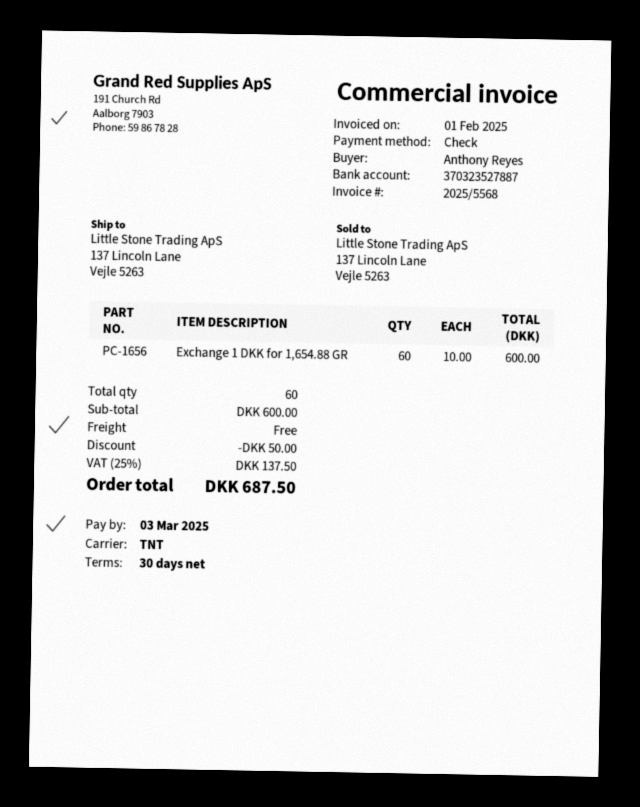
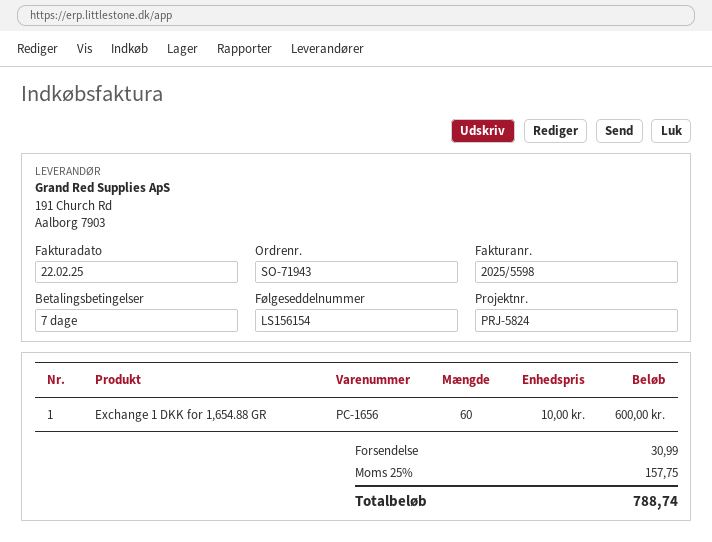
invoice number: 2025/5568 -> 2025/5598
invoice date: 2025-02-01 -> 2025-02-22
payment terms: 30 days -> 7 days
discount: 50.00 -> none
shipping: 0.00 -> 30.99
tax: 25% = 137.50 -> 25% = 157.75
total: 687.50 -> 788.74

